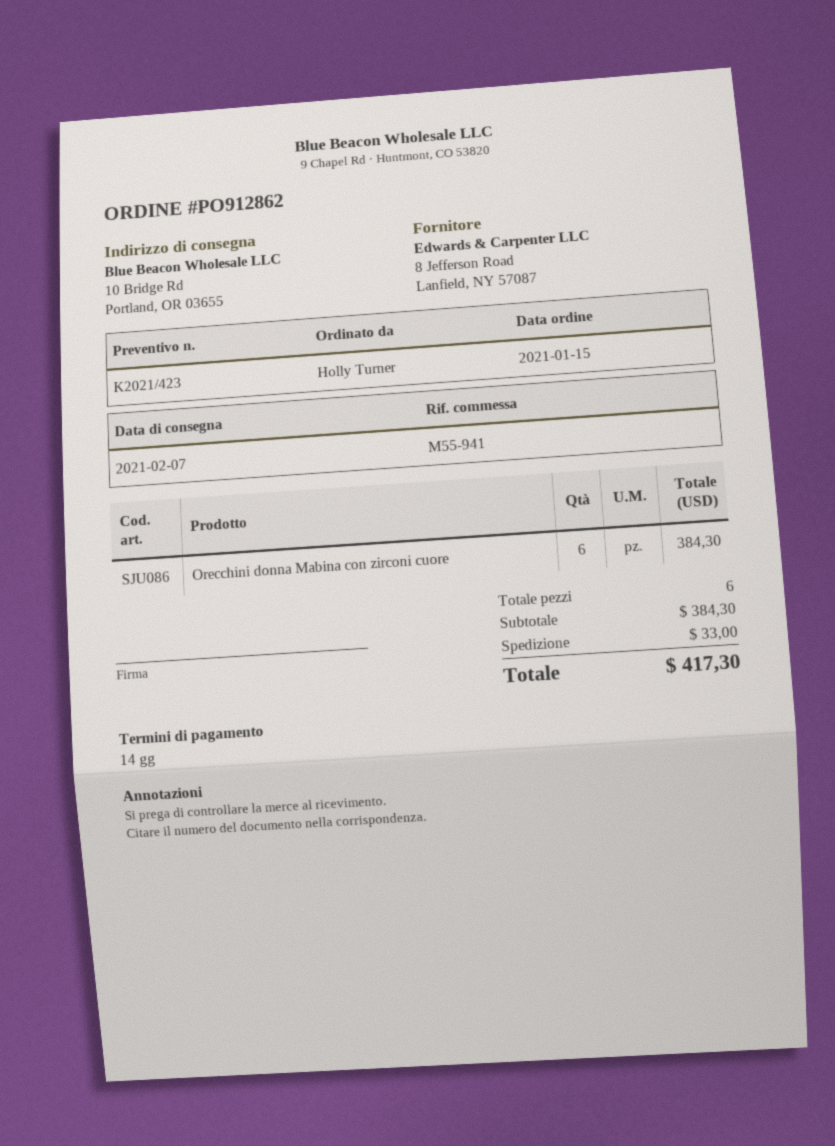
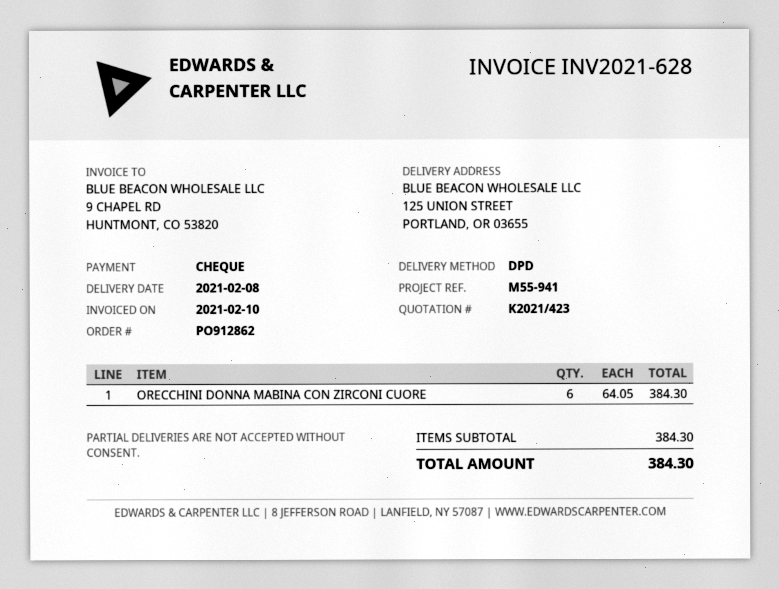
delivery date: 2021-02-07 -> 2021-02-08
ship to: 10 Bridge Rd, Portland, OR 03655 -> 125 UNION STREET, PORTLAND, OR 03655
shipping: 33.00 -> none
total: 417.30 -> 384.30

